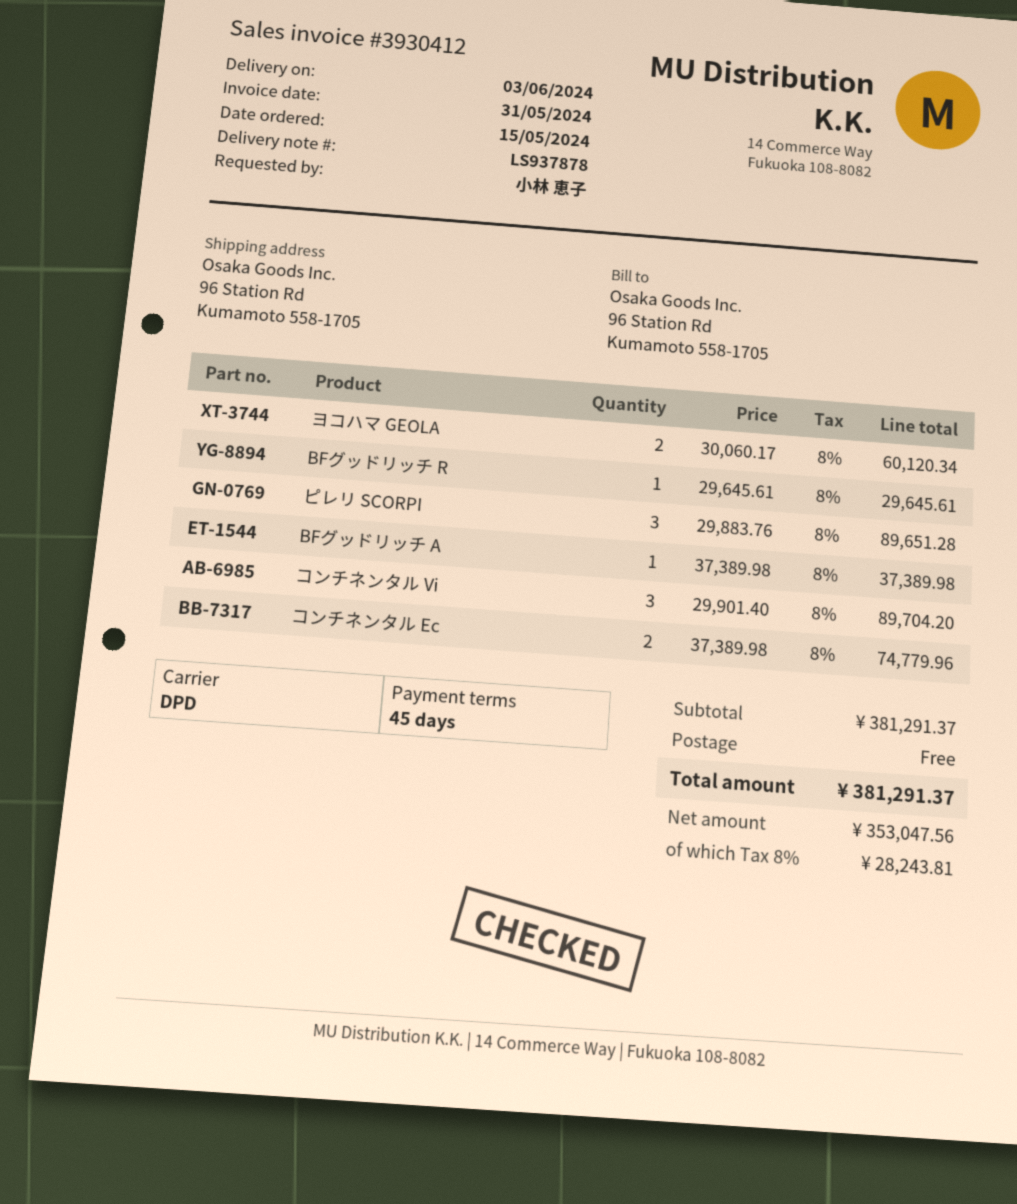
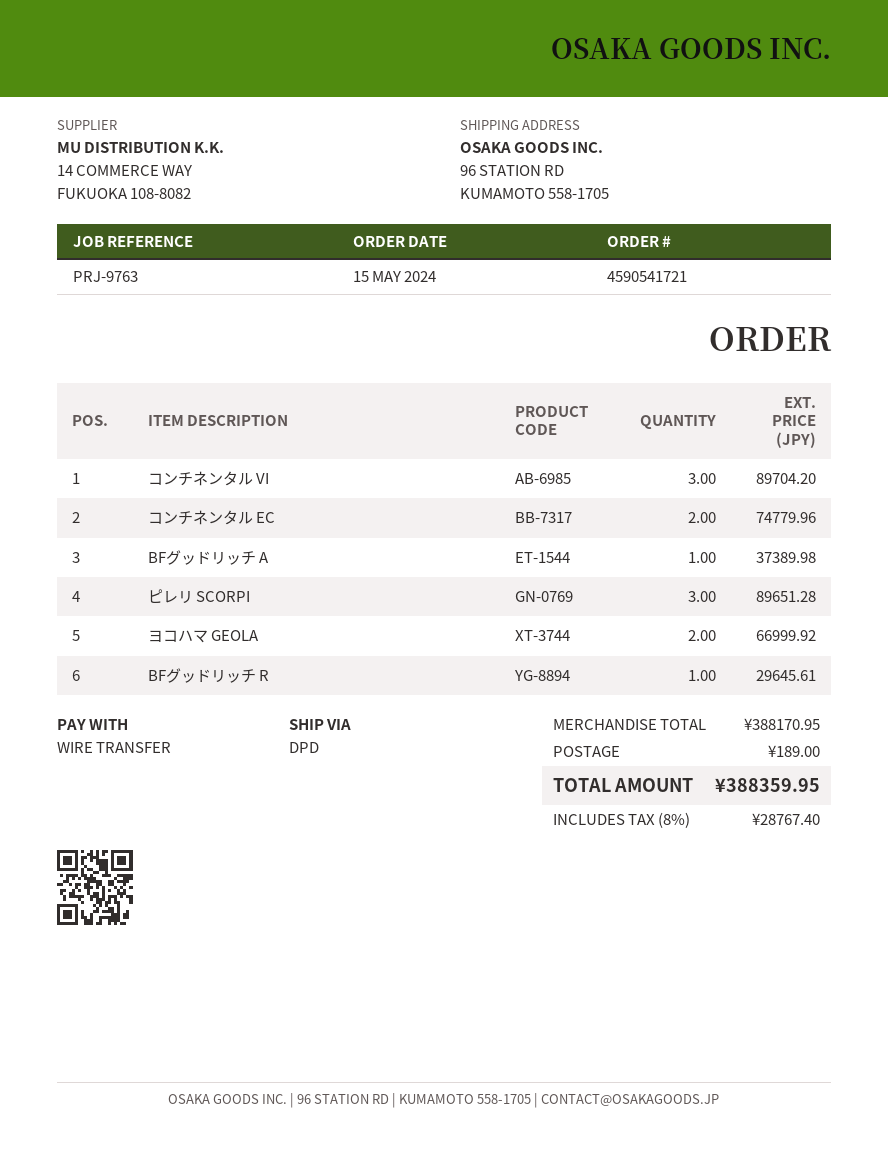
ヨコハマ GEOLA: 2 for 60120.34 -> 2 for 66999.92
subtotal: 381291.37 -> 388170.95
shipping: 0.00 -> 189.00
tax: 8% = 28243.81 -> 8% = 28767.40
total: 381291.37 -> 388359.95

